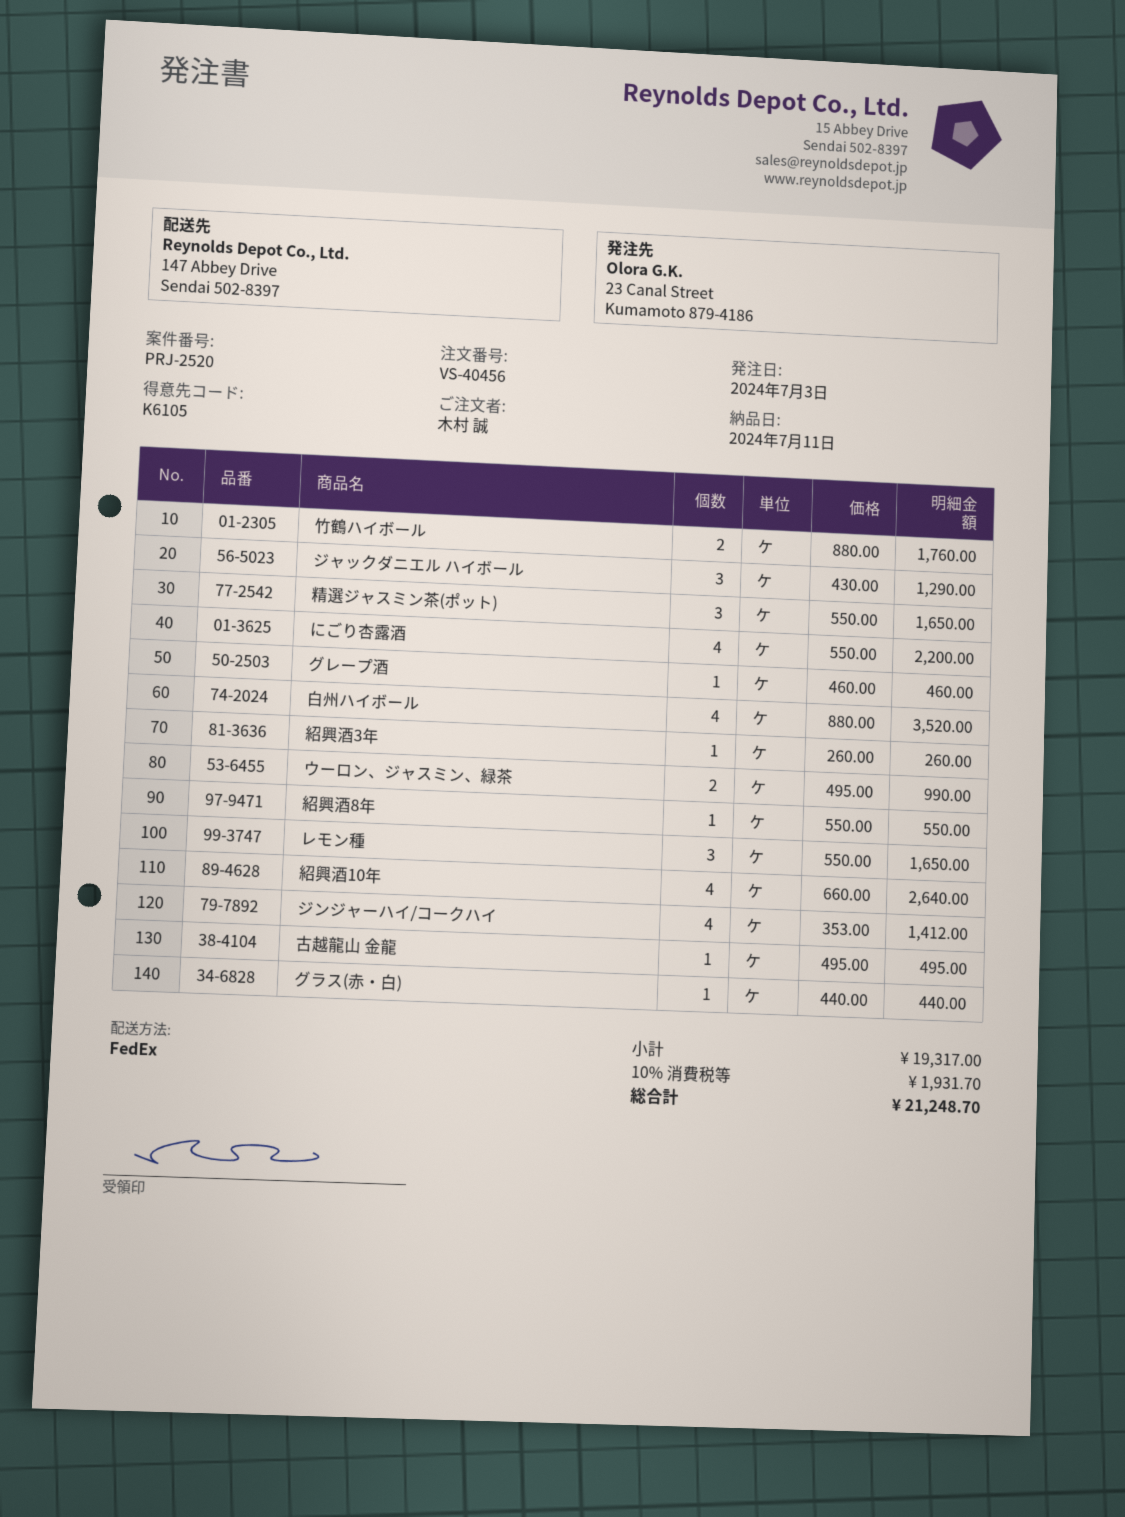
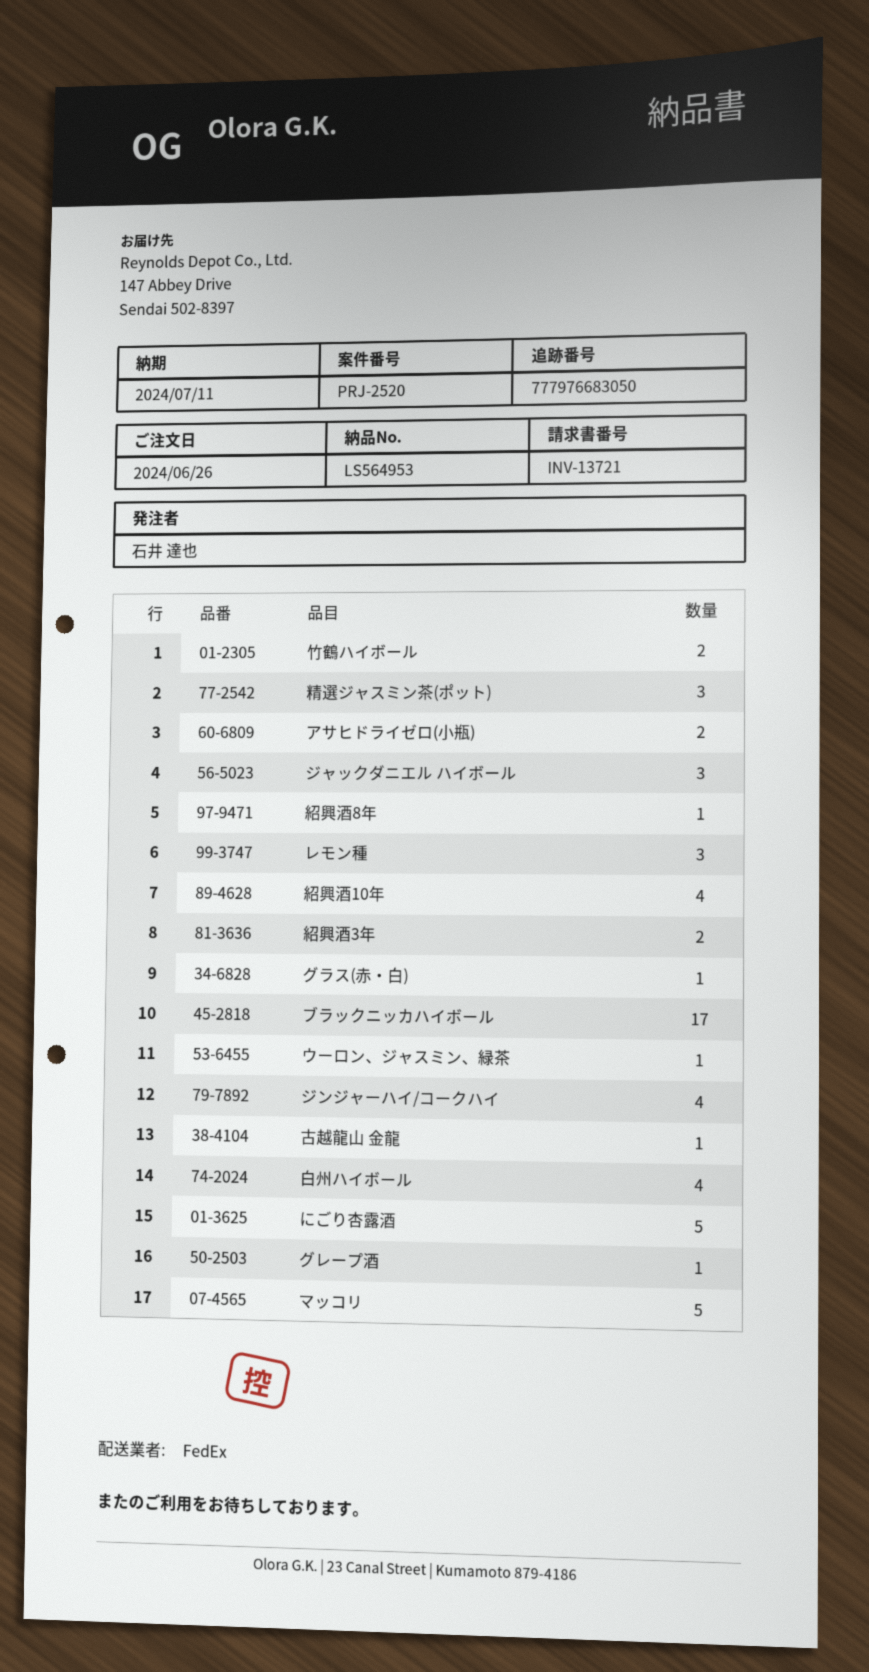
order date: 2024-07-03 -> 2024-06-26
ordered by: 木村 誠 -> 石井 達也
にごり杏露酒: 4 -> 5
紹興酒3年: 1 -> 2
ウーロン、ジャスミン、緑茶: 2 -> 1
アサヒドライゼロ(小瓶): none -> 2
ブラックニッカハイボール: none -> 17
マッコリ: none -> 5

